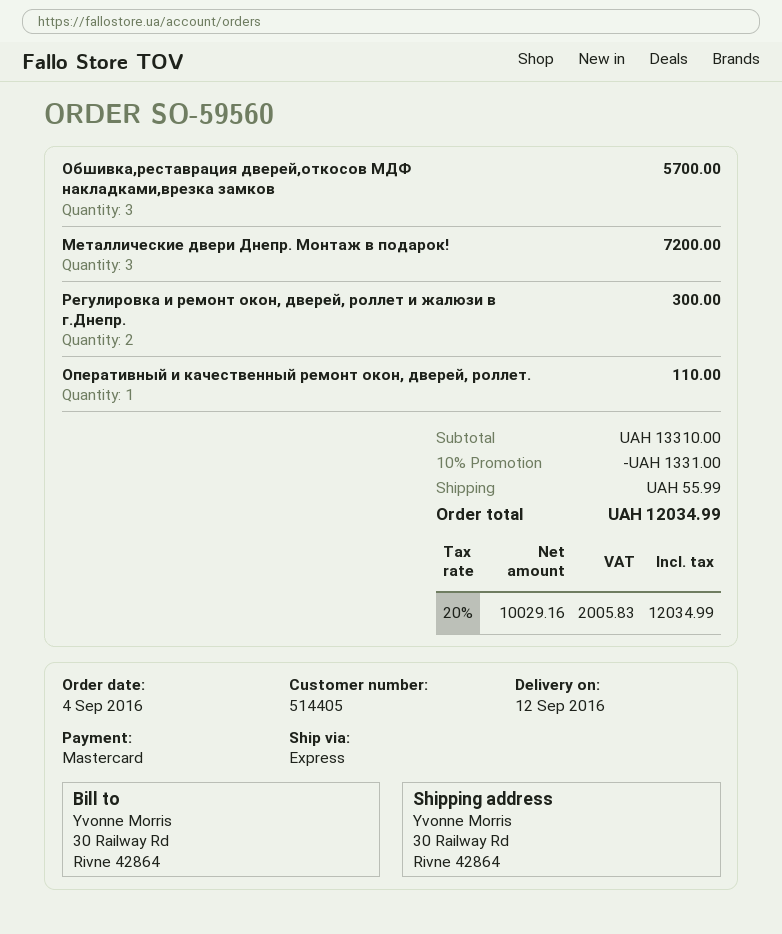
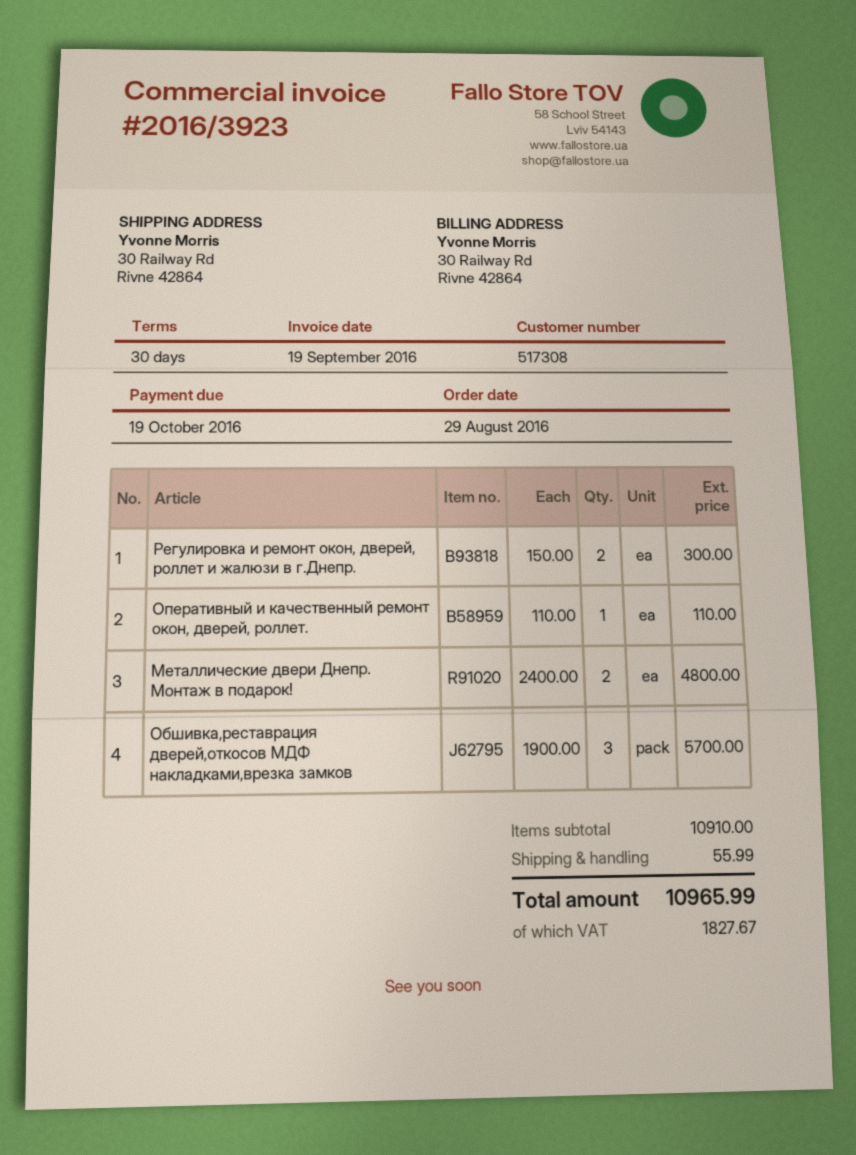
order date: 2016-09-04 -> 2016-08-29
customer number: 514405 -> 517308
Металлические двери Днепр. Монтаж в подарок!: 3 for 7200.00 -> 2 for 4800.00
subtotal: 13310.00 -> 10910.00
discount: 10% = 1331.00 -> none
tax: 2005.83 -> 1827.67
total: 12034.99 -> 10965.99

